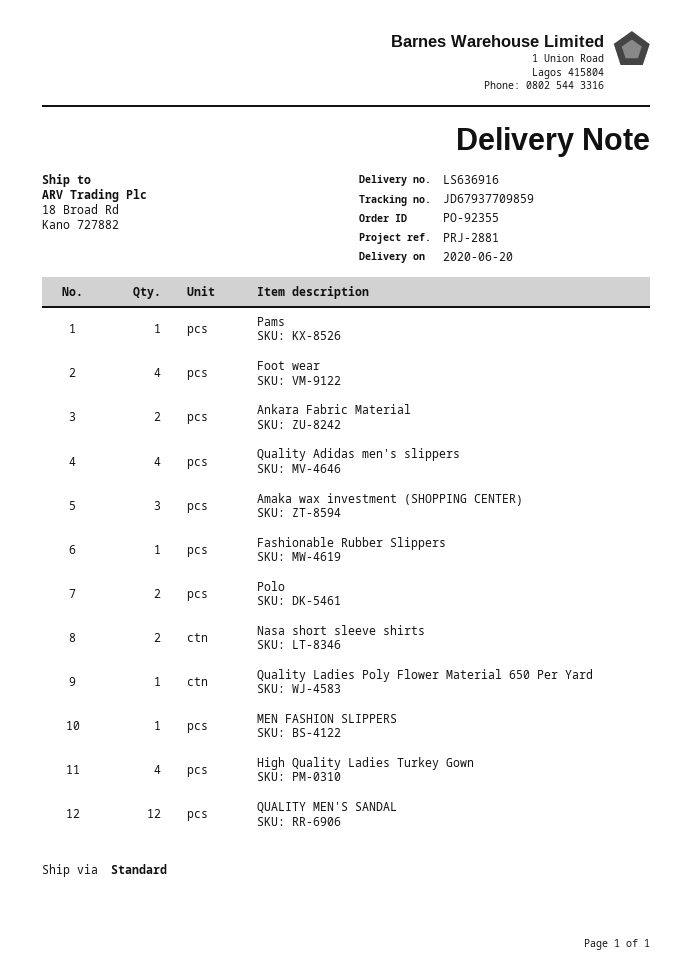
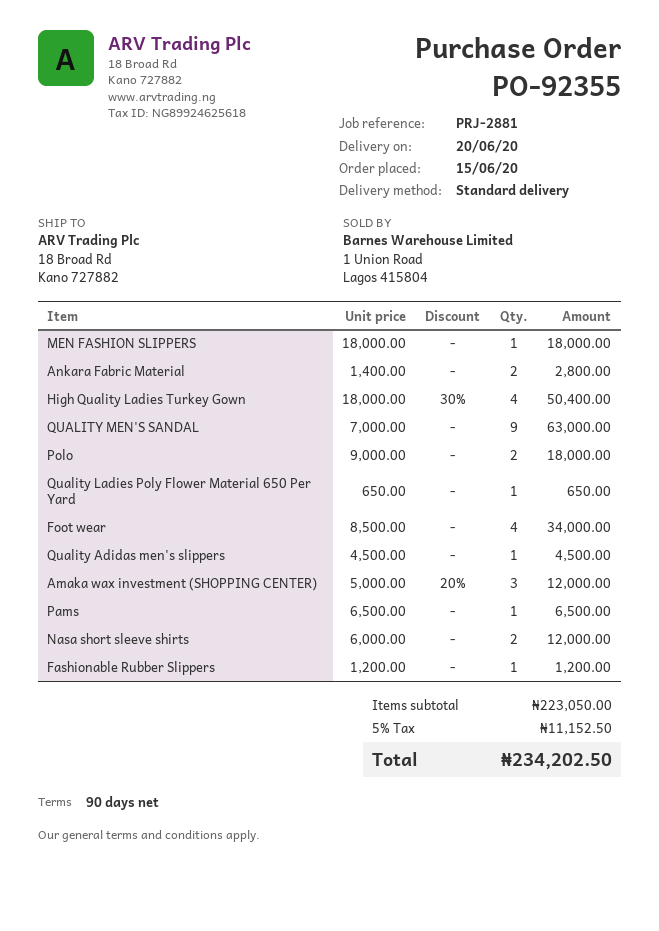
Quality Adidas men's slippers: 4 -> 1
QUALITY MEN'S SANDAL: 12 -> 9

